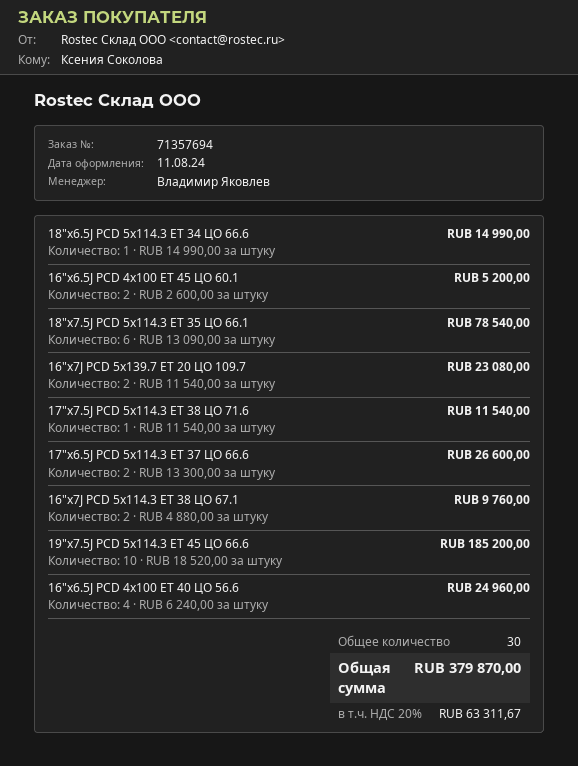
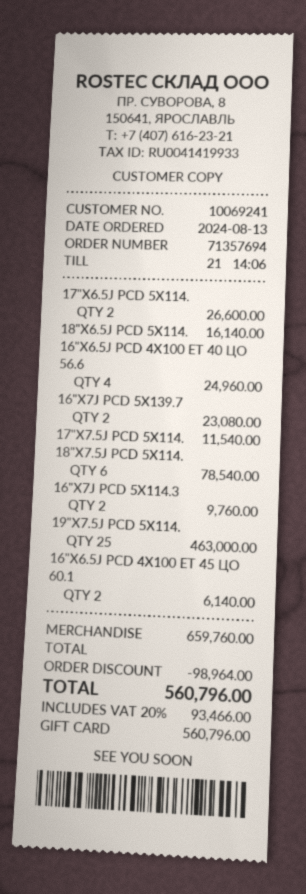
order date: 2024-08-11 -> 2024-08-13
18"x6.5J PCD 5x114.3 ЕТ 34 ЦО 66.6: 1 for 14990.00 -> 1 for 16140.00
16"x6.5J PCD 4x100 ЕТ 45 ЦО 60.1: 2 for 5200.00 -> 2 for 6140.00
19"x7.5J PCD 5x114.3 ЕТ 45 ЦО 66.6: 10 for 185200.00 -> 25 for 463000.00
discount: none -> 98964.00
tax: 20% = 63311.67 -> 20% = 93466.00
total: 379870.00 -> 560796.00

